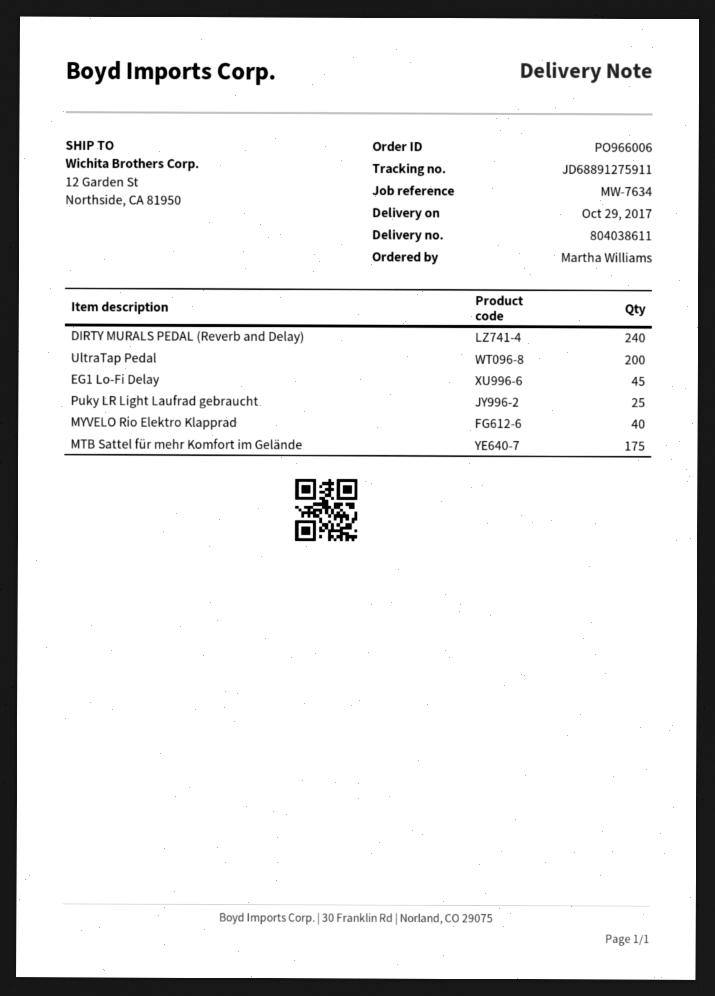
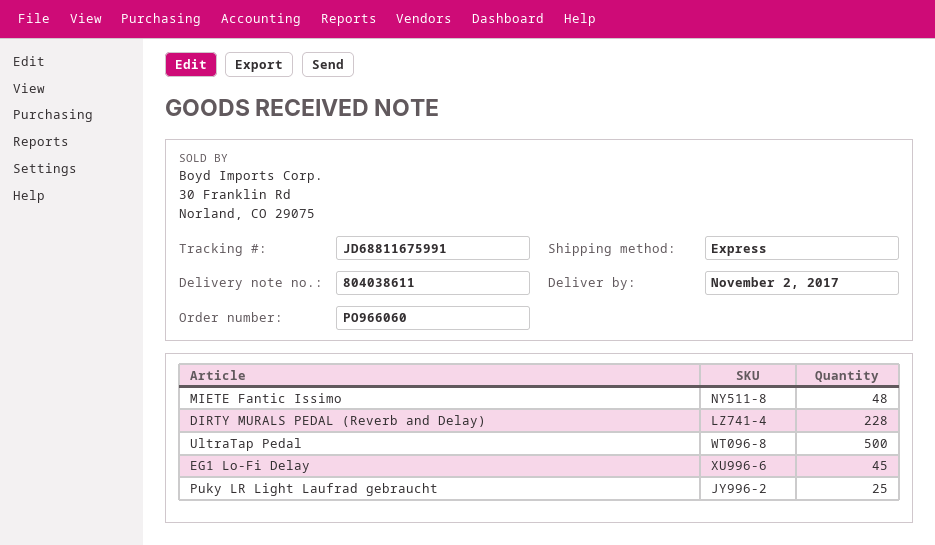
order number: PO966006 -> PO966060
delivery date: 2017-10-29 -> 2017-11-02
tracking number: JD68891275911 -> JD68811675991
DIRTY MURALS PEDAL (Reverb and Delay): 240 -> 228
UltraTap Pedal: 200 -> 500
MYVELO Rio Elektro Klapprad: 40 -> none
MTB Sattel für mehr Komfort im Gelände: 175 -> none
MIETE Fantic Issimo: none -> 48

